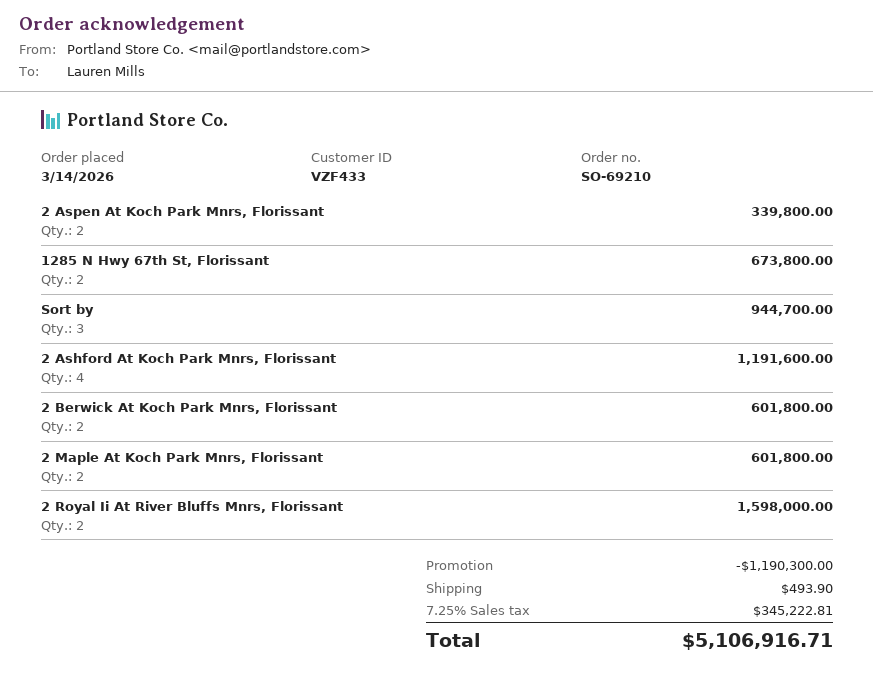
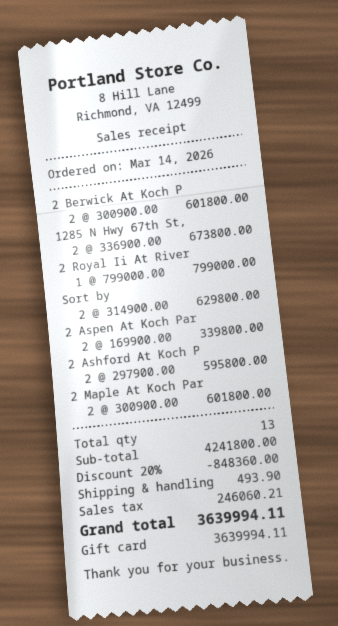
Sort by: 3 for 944700.00 -> 2 for 629800.00
2 Ashford At Koch Park Mnrs, Florissant: 4 for 1191600.00 -> 2 for 595800.00
2 Royal Ii At River Bluffs Mnrs, Florissant: 2 for 1598000.00 -> 1 for 799000.00
discount: 1190300.00 -> 848360.00
tax: 345222.81 -> 246060.21
total: 5106916.71 -> 3639994.11

